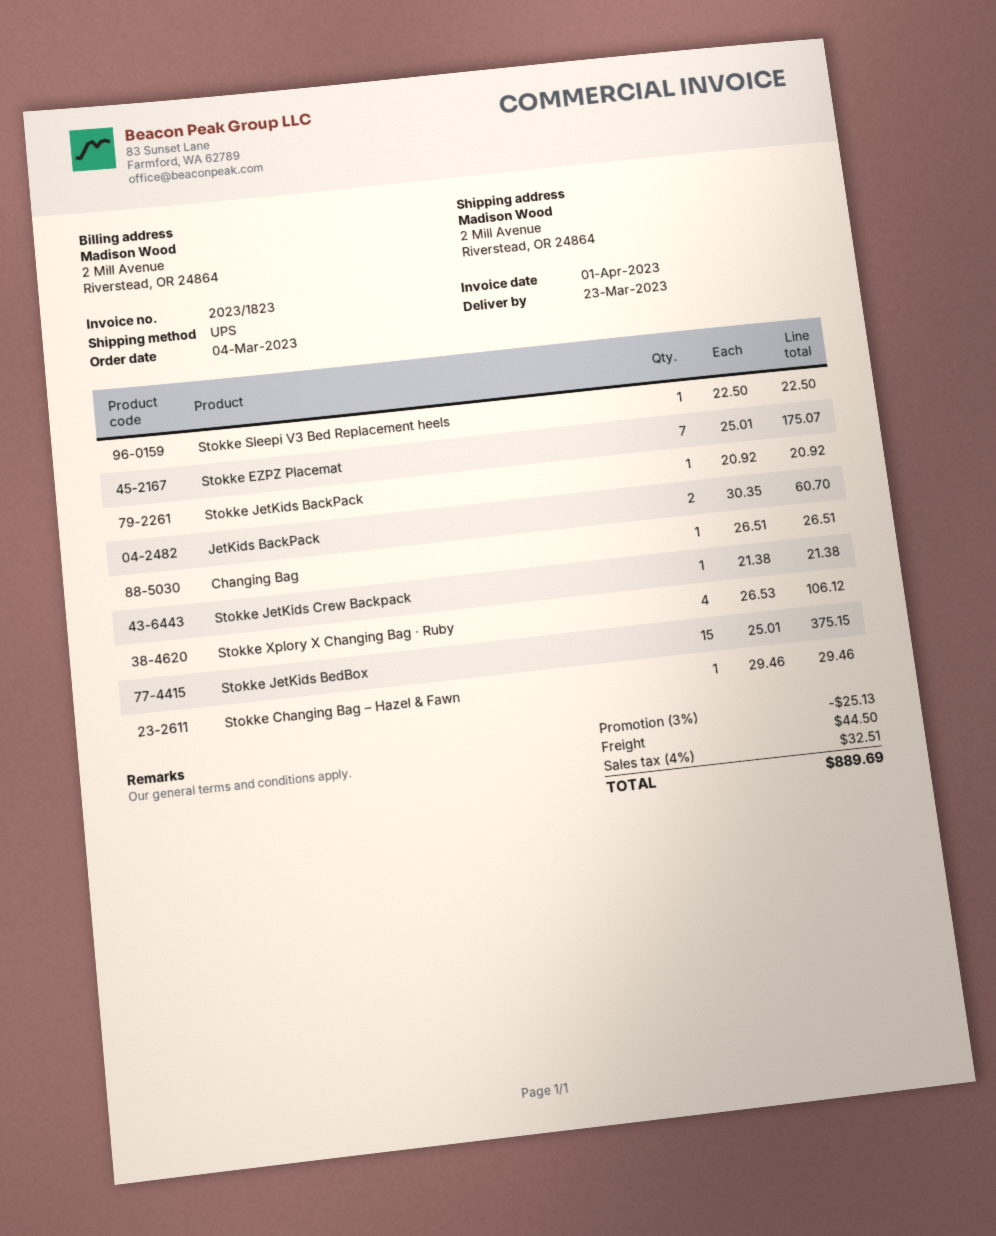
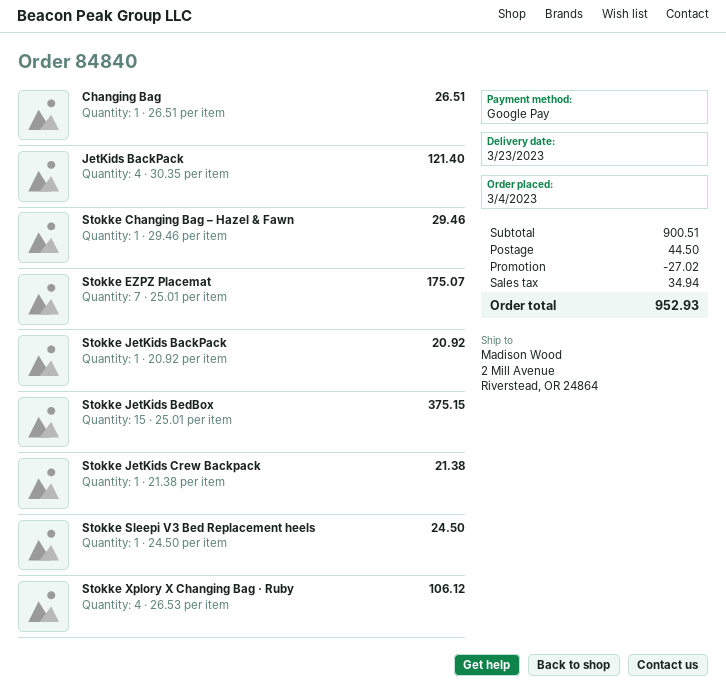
Stokke Sleepi V3 Bed Replacement heels: 1 x 22.50 = 22.50 -> 1 x 24.50 = 24.50
JetKids BackPack: 2 x 30.35 = 60.70 -> 4 x 30.35 = 121.40
discount: 25.13 -> 27.02
tax: 32.51 -> 34.94
total: 889.69 -> 952.93

